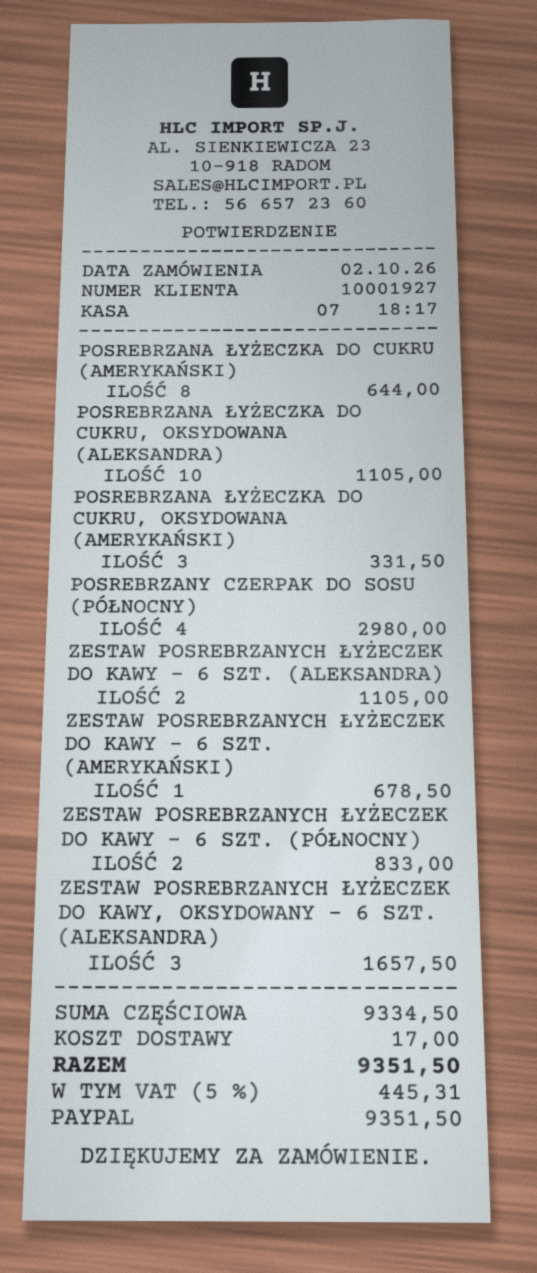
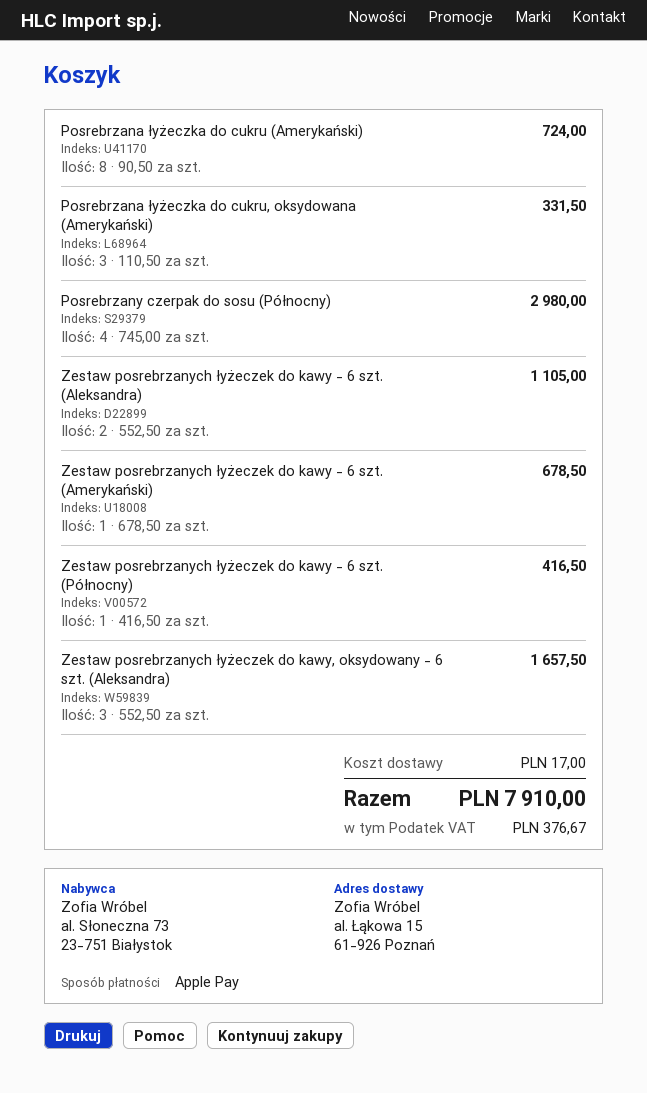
payment method: PayPal -> Apple Pay
POSREBRZANA ŁYŻECZKA DO CUKRU (AMERYKAŃSKI): 8 for 644.00 -> 8 for 724.00
POSREBRZANA ŁYŻECZKA DO CUKRU, OKSYDOWANA (ALEKSANDRA): 10 for 1105.00 -> none
ZESTAW POSREBRZANYCH ŁYŻECZEK DO KAWY - 6 SZT. (PÓŁNOCNY): 2 for 833.00 -> 1 for 416.50
tax: 445.31 -> 376.67
total: 9351.50 -> 7910.00

